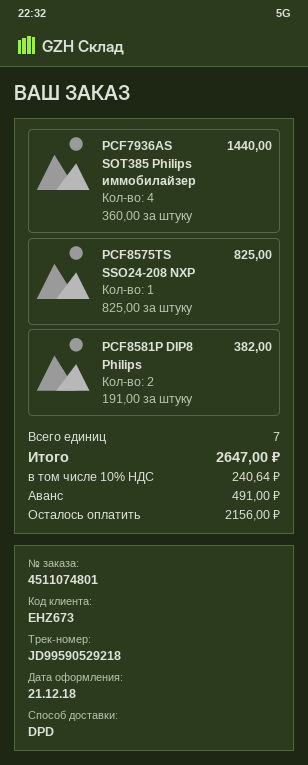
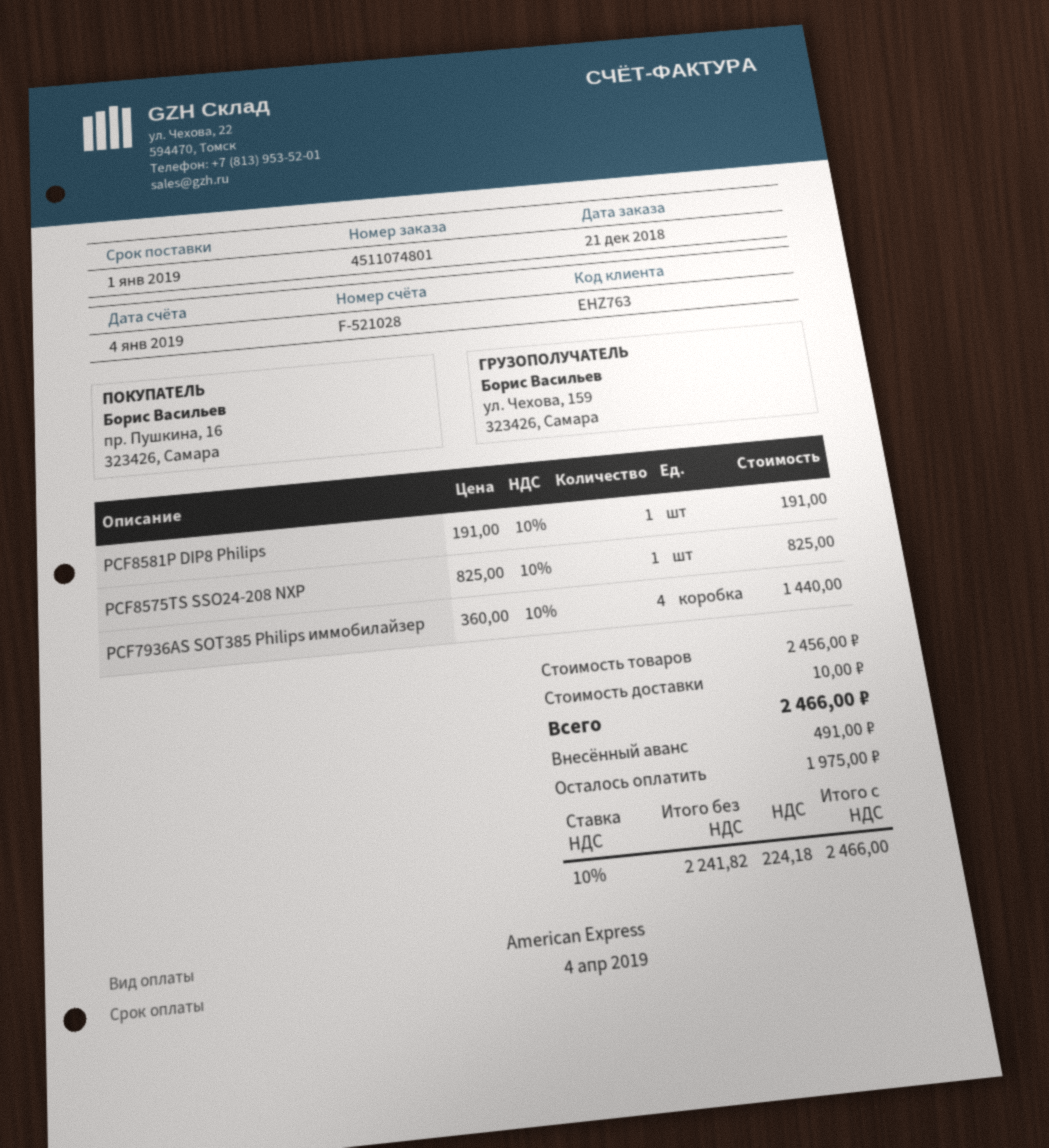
customer number: EHZ673 -> EHZ763
PCF8581P DIP8 Philips: 2 x 191.00 = 382.00 -> 1 x 191.00 = 191.00
shipping: none -> 10.00
tax: 10% = 240.64 -> 10% = 224.18
total: 2647.00 -> 2466.00
balance: 2156.00 -> 1975.00

